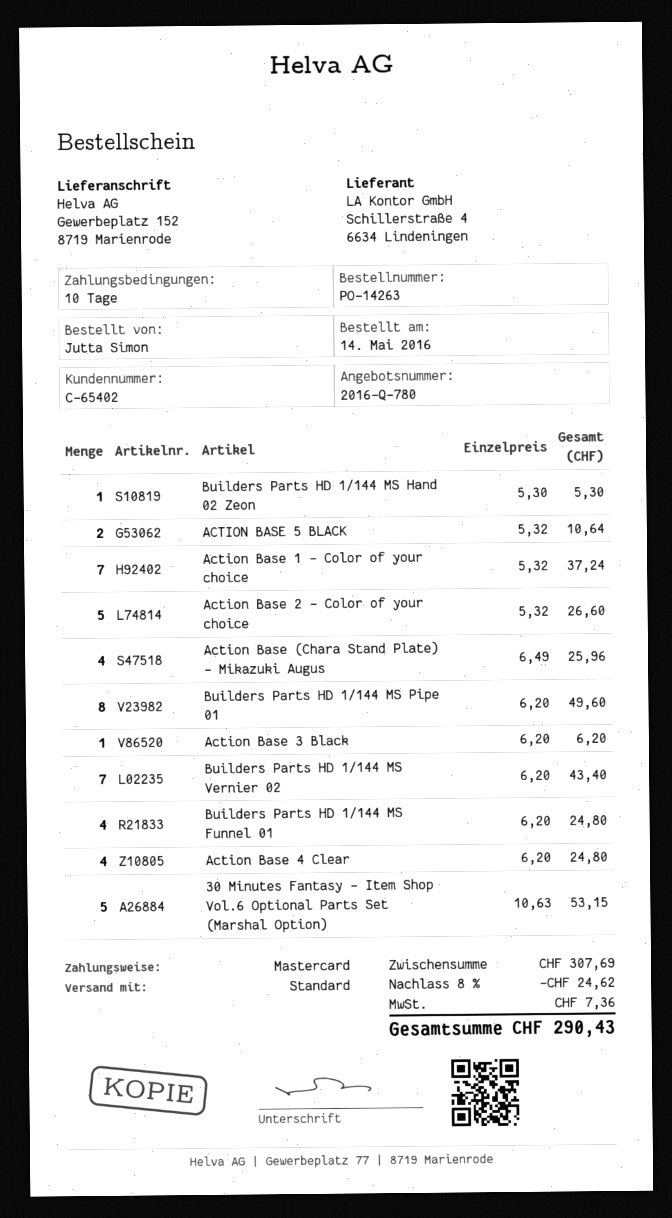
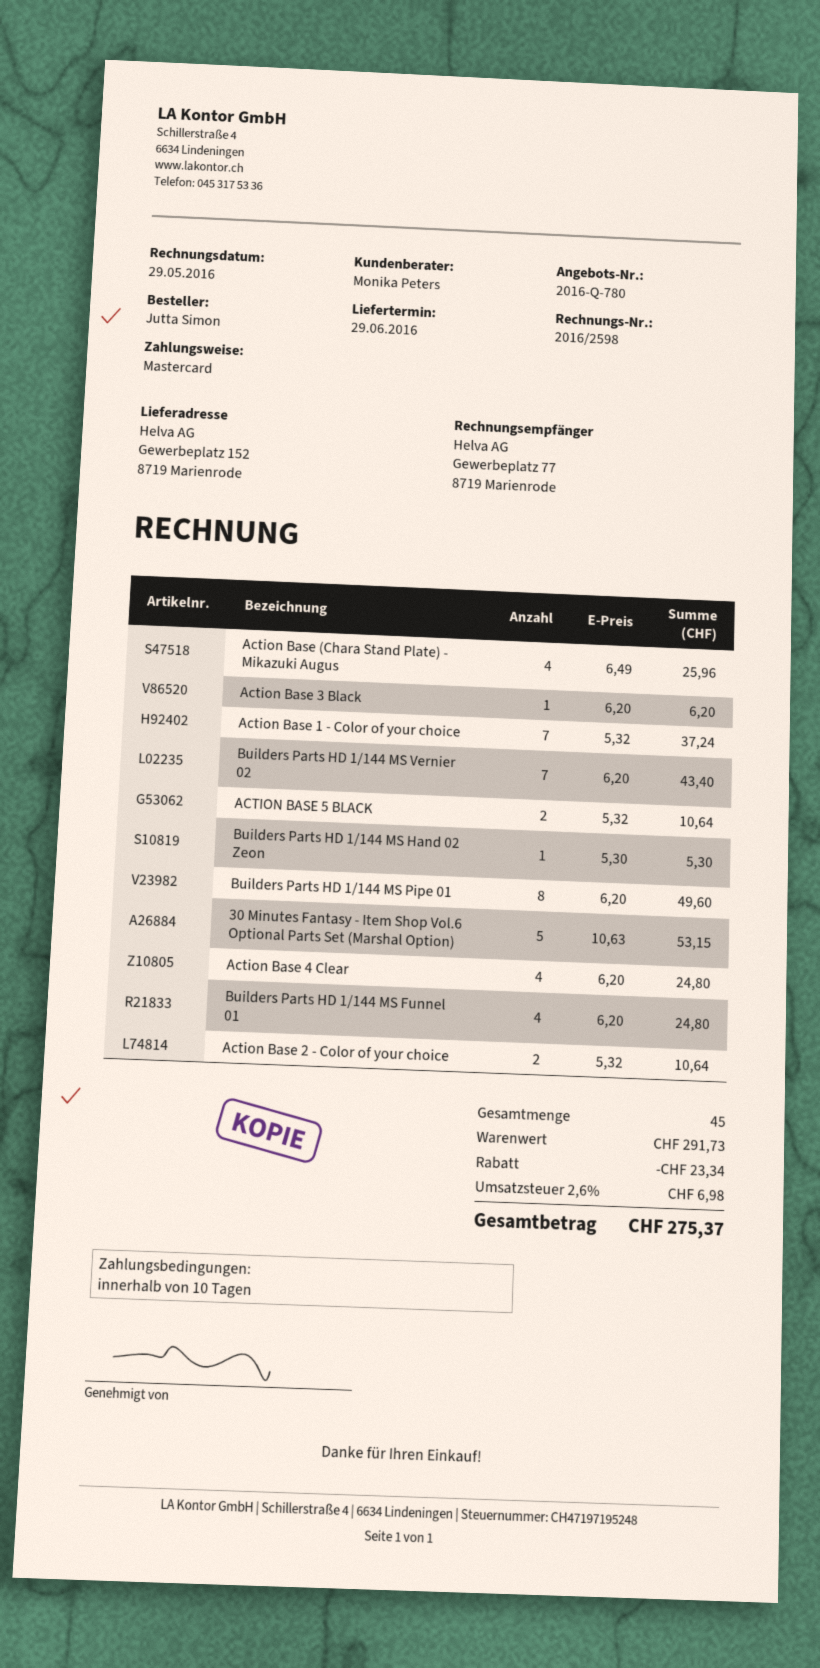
Action Base 2 - Color of your choice: 5 x 5.32 = 26.60 -> 2 x 5.32 = 10.64
subtotal: 307.69 -> 291.73
discount: 24.62 -> 23.34
tax: 7.36 -> 6.98
total: 290.43 -> 275.37

